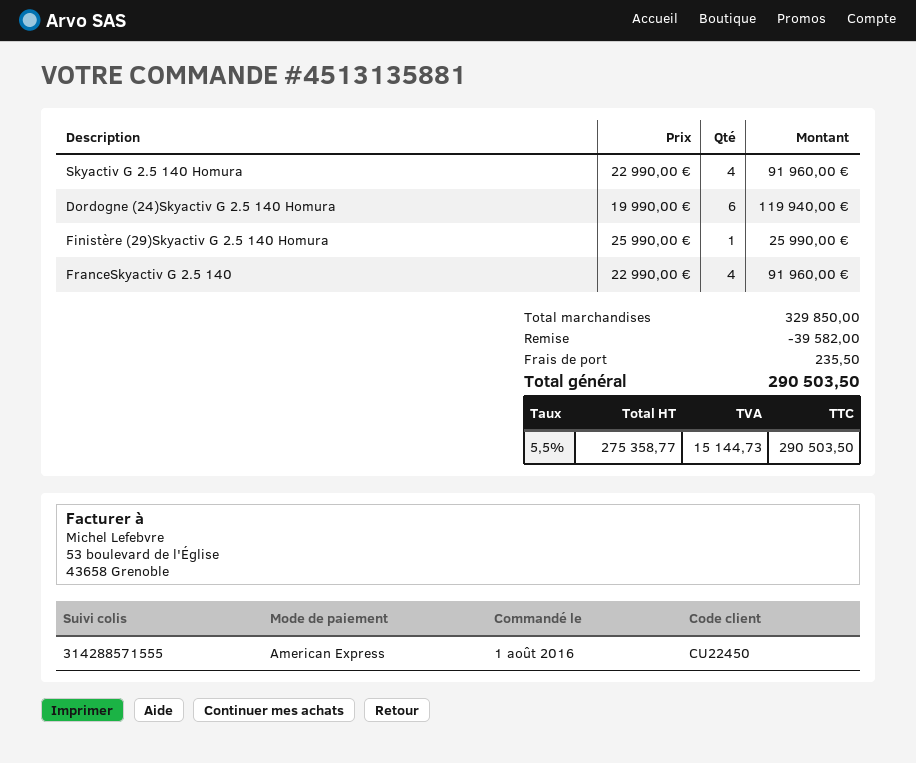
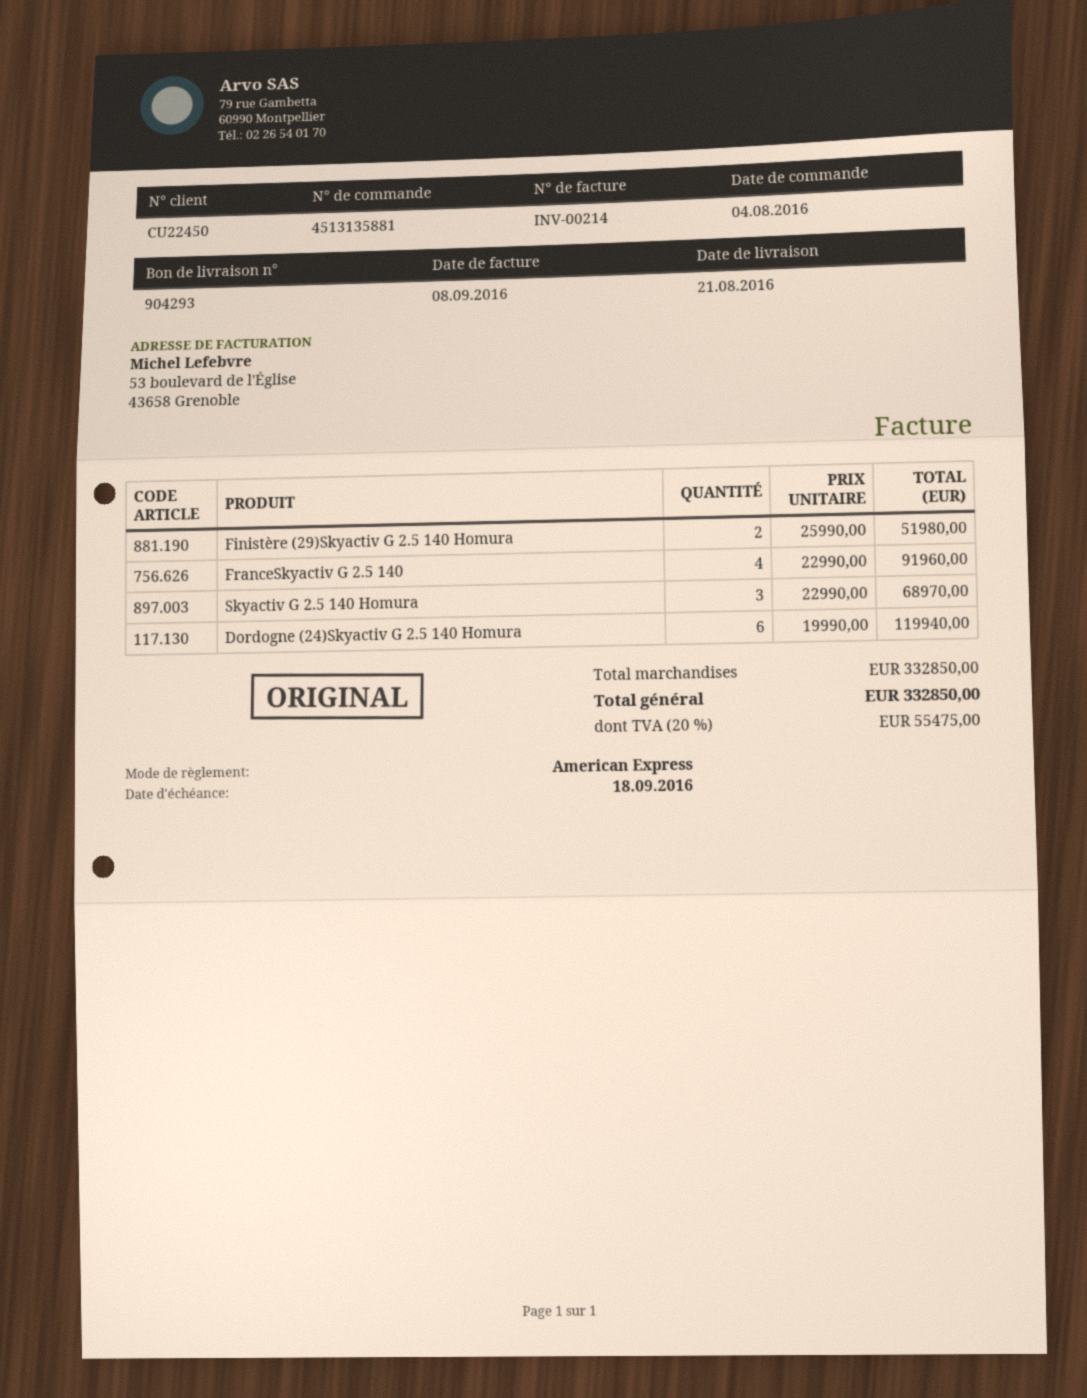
order date: 2016-08-01 -> 2016-08-04
Skyactiv G 2.5 140 Homura: 4 x 22990.00 = 91960.00 -> 3 x 22990.00 = 68970.00
Finistère (29)Skyactiv G 2.5 140 Homura: 1 x 25990.00 = 25990.00 -> 2 x 25990.00 = 51980.00
subtotal: 329850.00 -> 332850.00
discount: 39582.00 -> none
shipping: 235.50 -> none
tax: 5.5% = 15144.73 -> 20% = 55475.00
total: 290503.50 -> 332850.00

